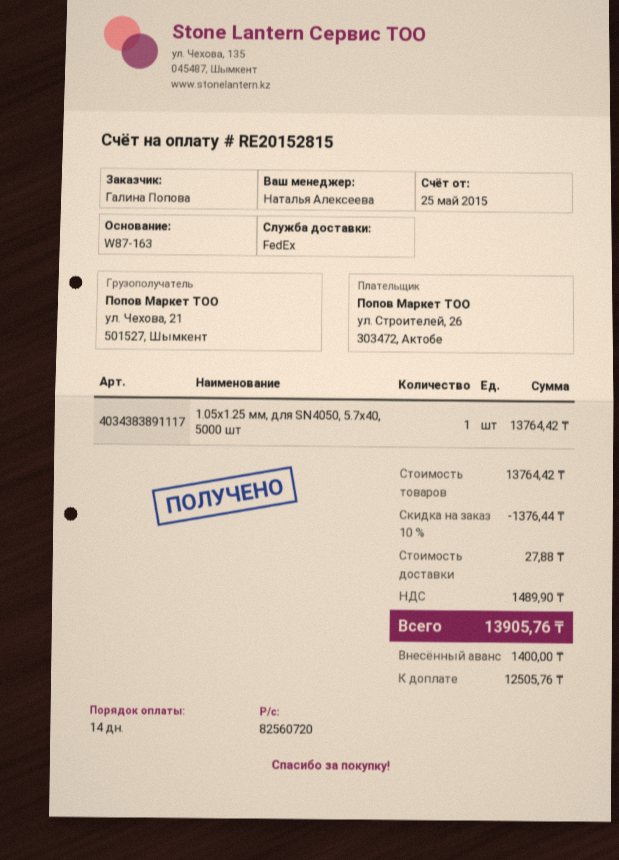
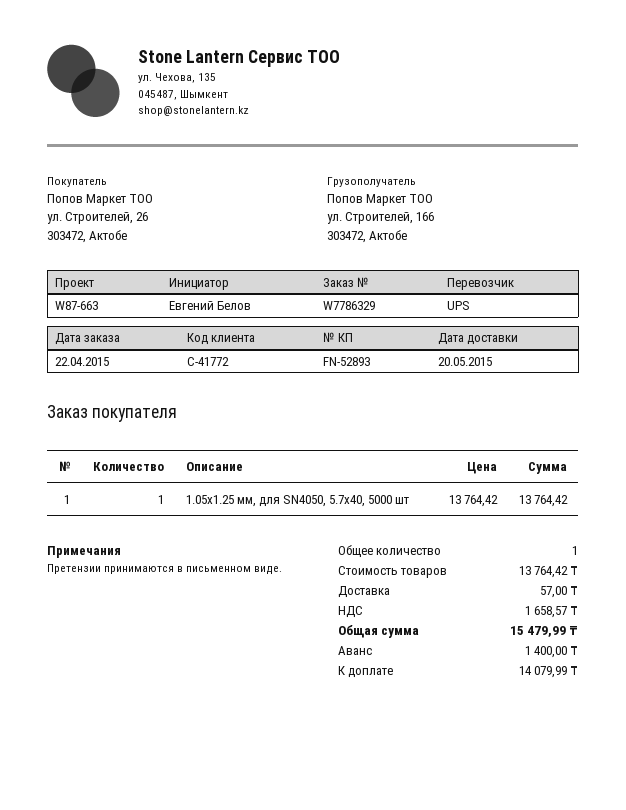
reference: W87-163 -> W87-663
ordered by: Галина Попова -> Евгений Белов
shipping method: FedEx -> UPS
ship to: ул. Чехова, 21, 501527, Шымкент -> ул. Строителей, 166, 303472, Актобе
discount: 10% = 1376.44 -> none
shipping: 27.88 -> 57.00
tax: 1489.90 -> 1658.57
total: 13905.76 -> 15479.99
balance: 12505.76 -> 14079.99

